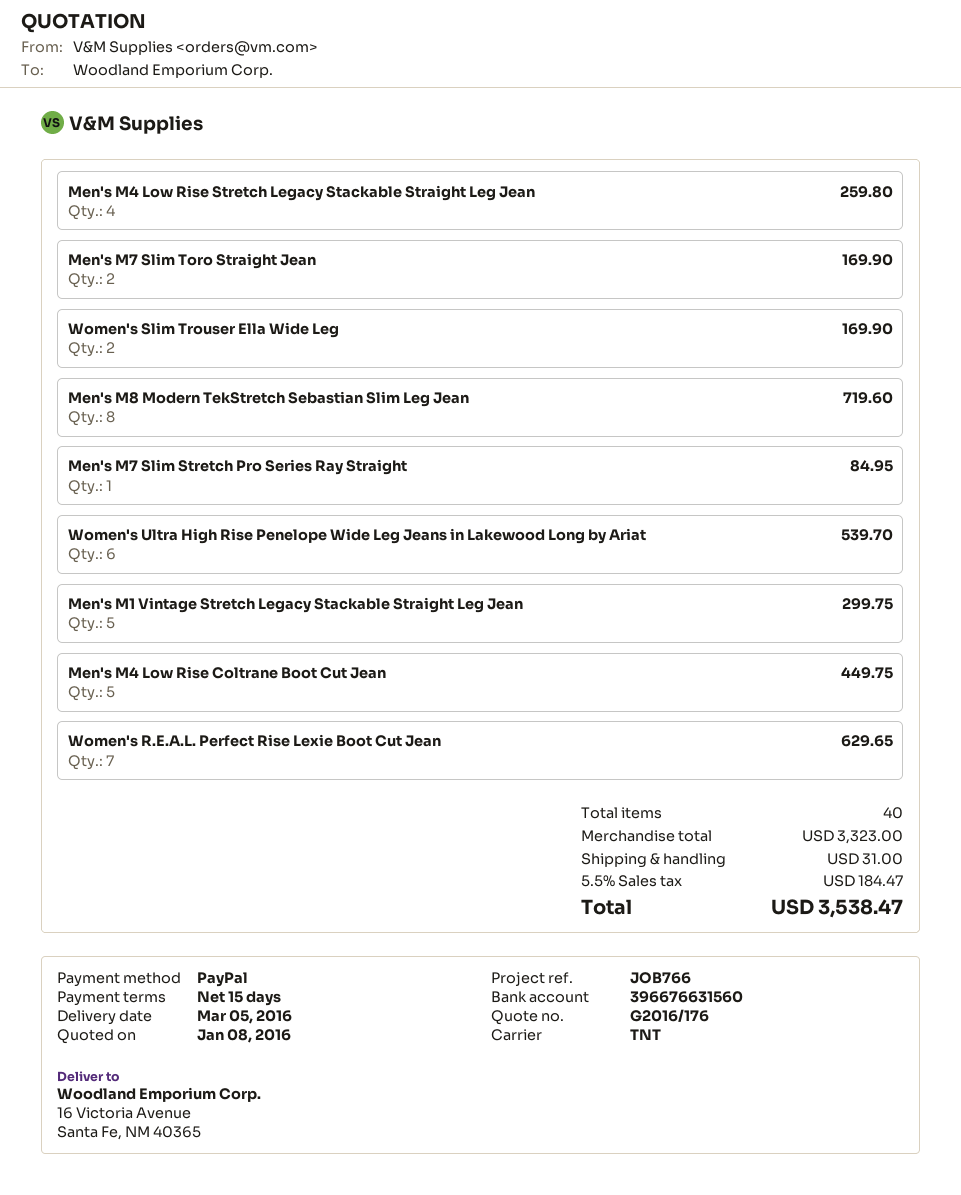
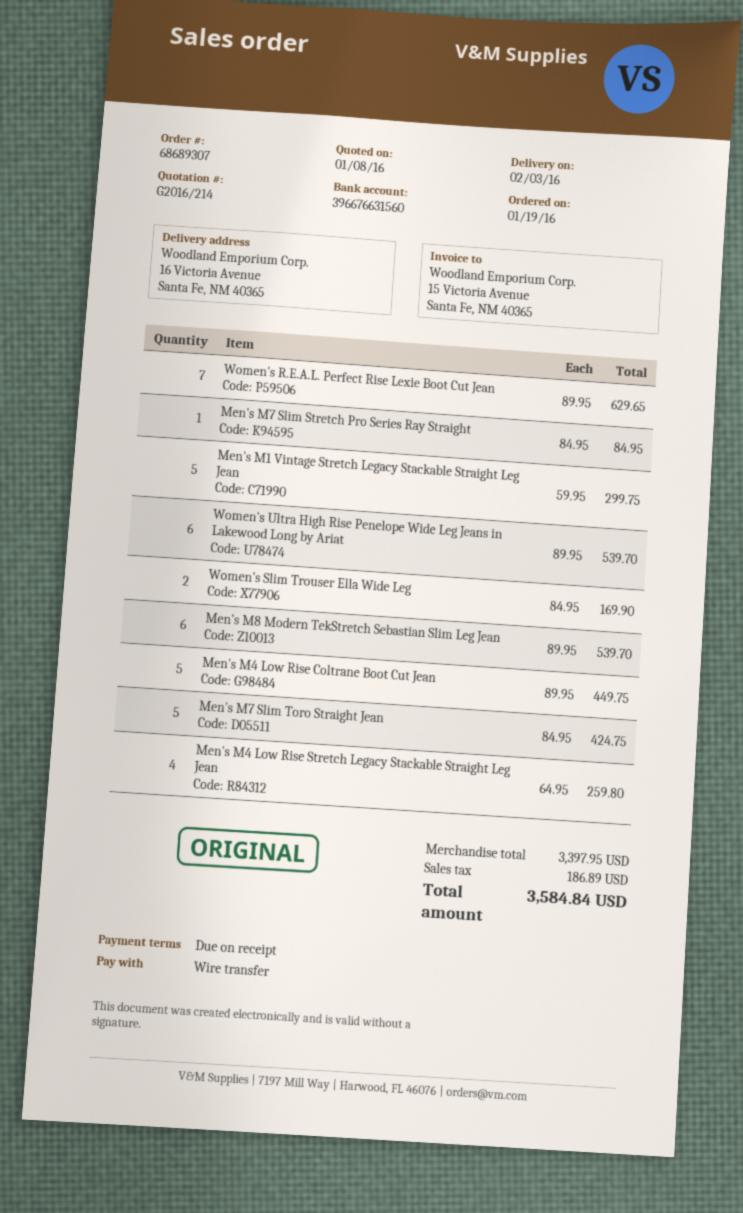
quote number: G2016/176 -> G2016/214
delivery date: 2016-03-05 -> 2016-02-03
payment terms: 15 days -> on receipt
payment method: PayPal -> bank transfer
Men's M7 Slim Toro Straight Jean: 2 for 169.90 -> 5 for 424.75
Men's M8 Modern TekStretch Sebastian Slim Leg Jean: 8 for 719.60 -> 6 for 539.70
subtotal: 3323.00 -> 3397.95
shipping: 31.00 -> none
tax: 184.47 -> 186.89
total: 3538.47 -> 3584.84

